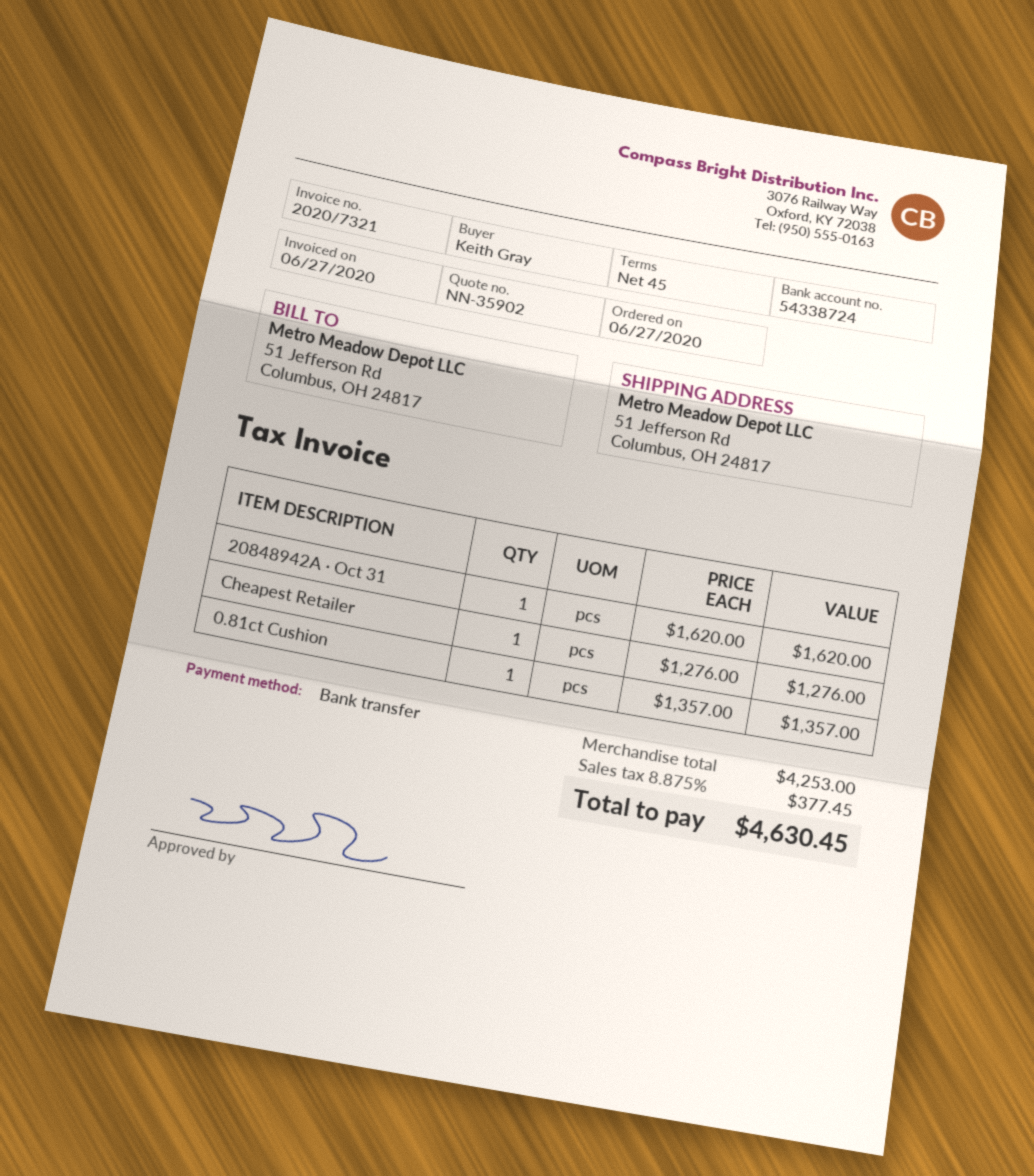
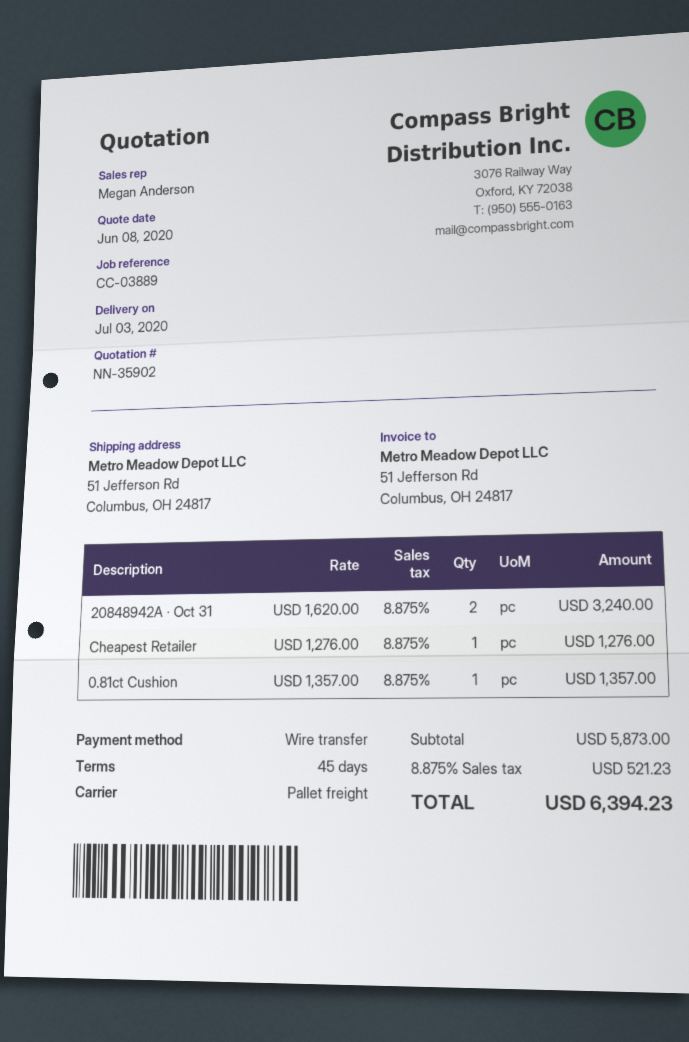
20848942A · Oct 31: 1 x 1620.00 = 1620.00 -> 2 x 1620.00 = 3240.00
subtotal: 4253.00 -> 5873.00
tax: 8.875% = 377.45 -> 8.875% = 521.23
total: 4630.45 -> 6394.23

